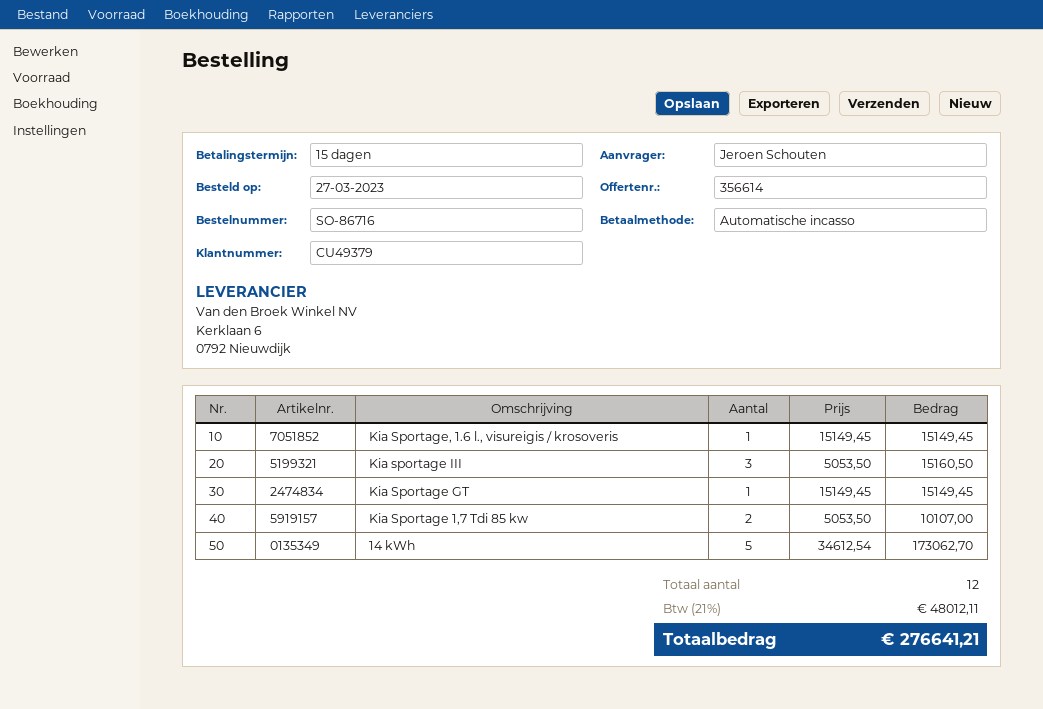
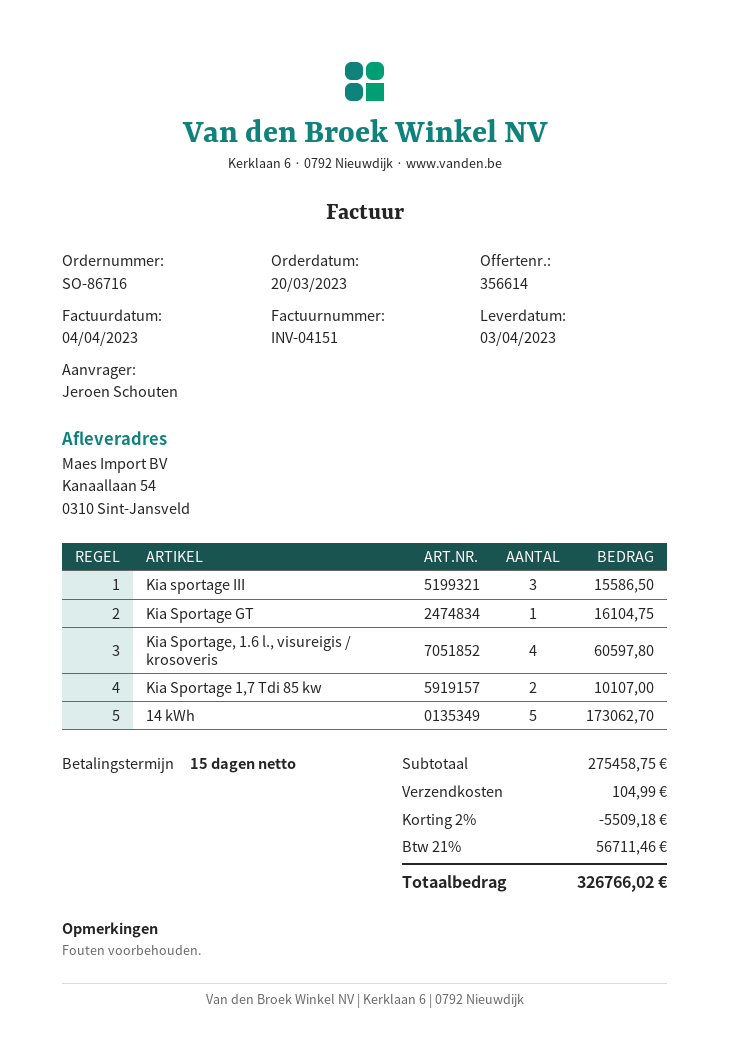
order date: 2023-03-27 -> 2023-03-20
Kia Sportage, 1.6 l., visureigis / krosoveris: 1 for 15149.45 -> 4 for 60597.80
Kia sportage III: 3 for 15160.50 -> 3 for 15586.50
Kia Sportage GT: 1 for 15149.45 -> 1 for 16104.75
discount: none -> 2% = 5509.18
shipping: none -> 104.99
tax: 21% = 48012.11 -> 21% = 56711.46
total: 276641.21 -> 326766.02

